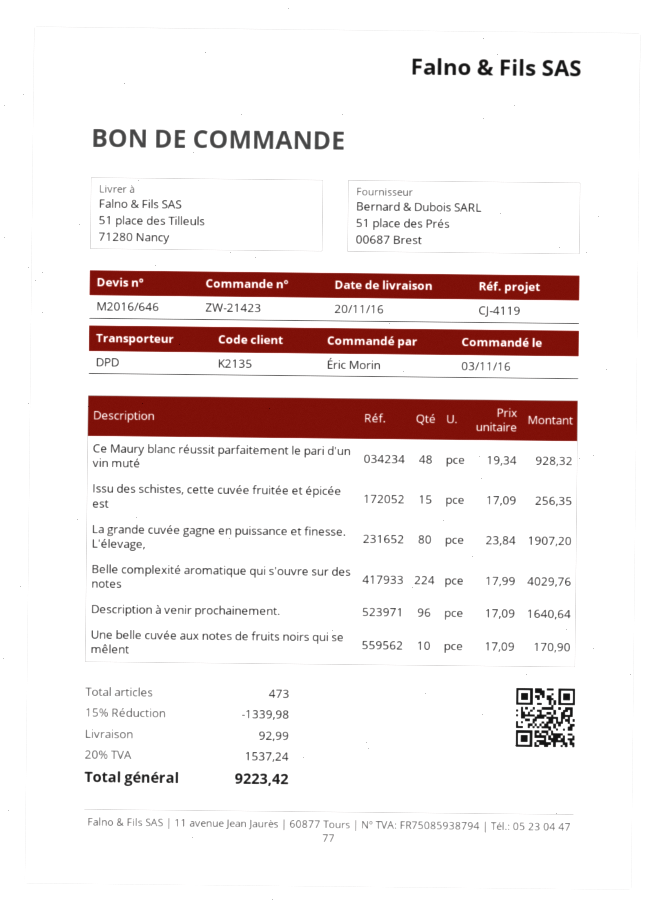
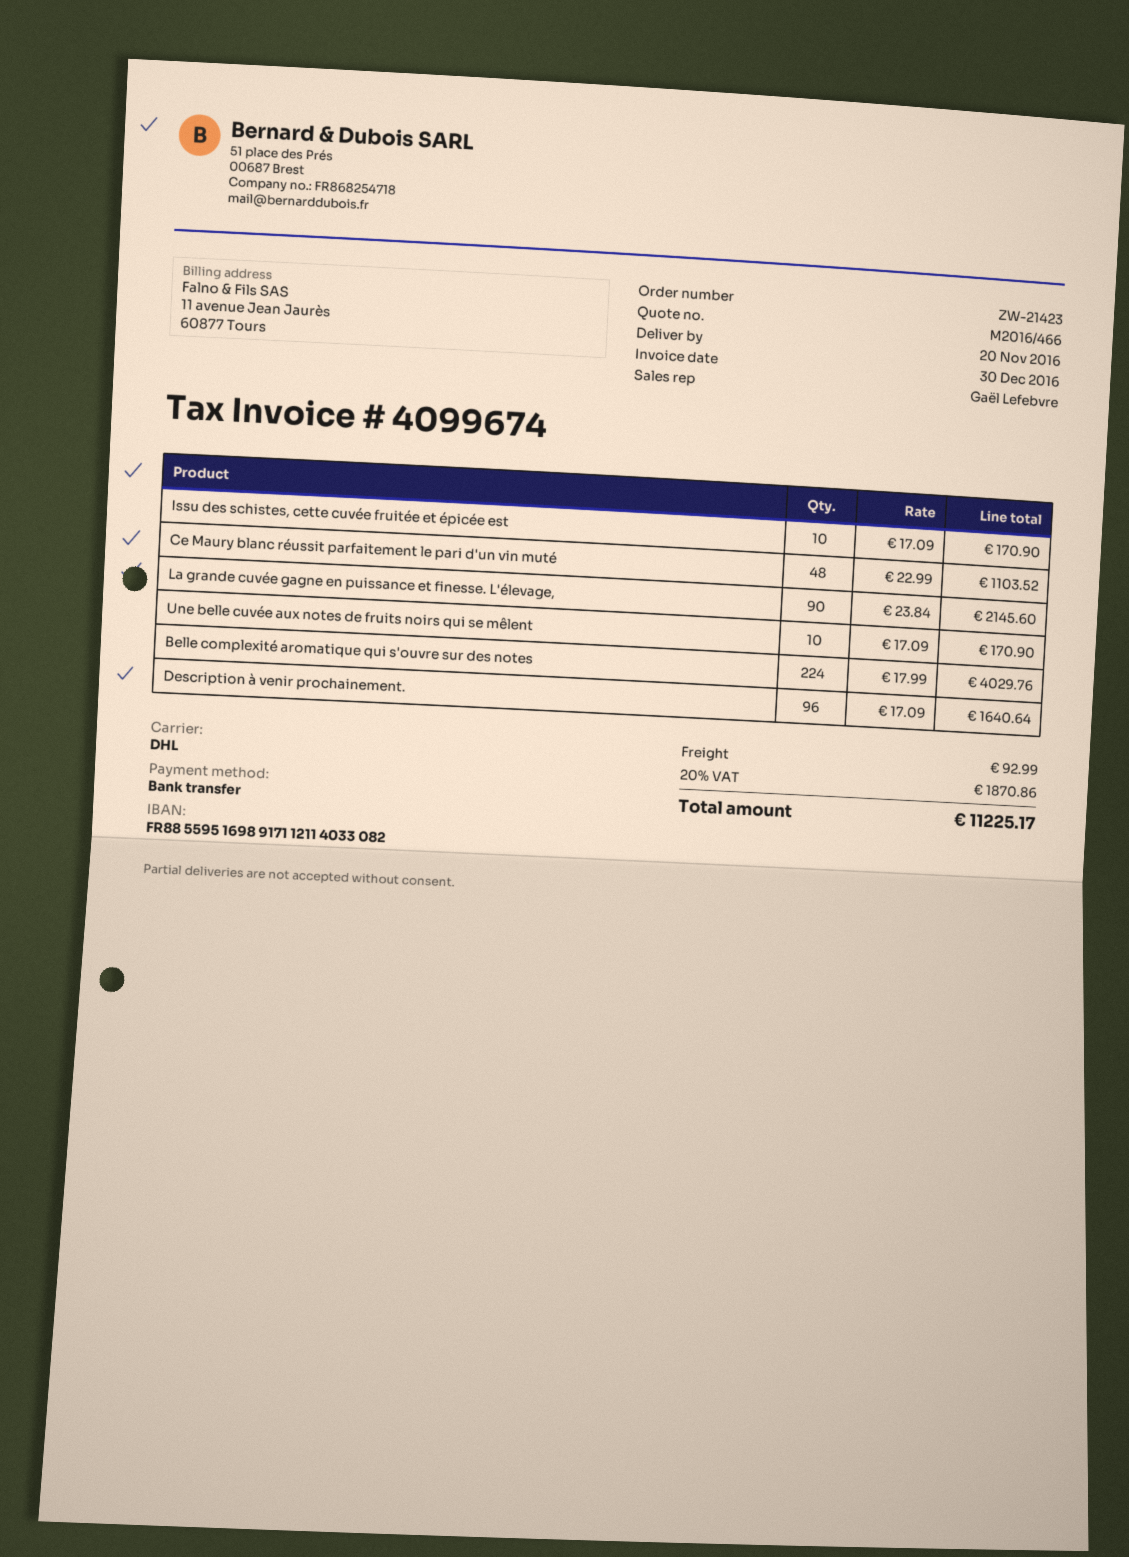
quote number: M2016/646 -> M2016/466
shipping method: DPD -> DHL
Ce Maury blanc réussit parfaitement le pari d'un vin muté: 48 x 19.34 = 928.32 -> 48 x 22.99 = 1103.52
Issu des schistes, cette cuvée fruitée et épicée est: 15 x 17.09 = 256.35 -> 10 x 17.09 = 170.90
La grande cuvée gagne en puissance et finesse. L'élevage,: 80 x 23.84 = 1907.20 -> 90 x 23.84 = 2145.60
discount: 15% = 1339.98 -> none
tax: 20% = 1537.24 -> 20% = 1870.86
total: 9223.42 -> 11225.17

